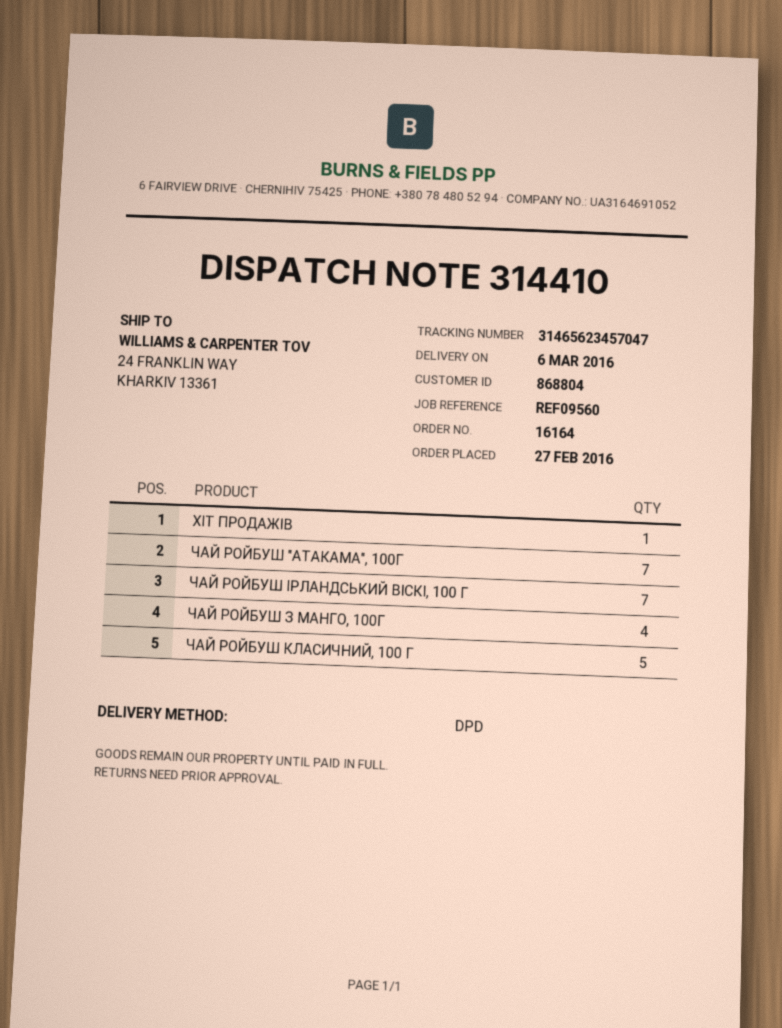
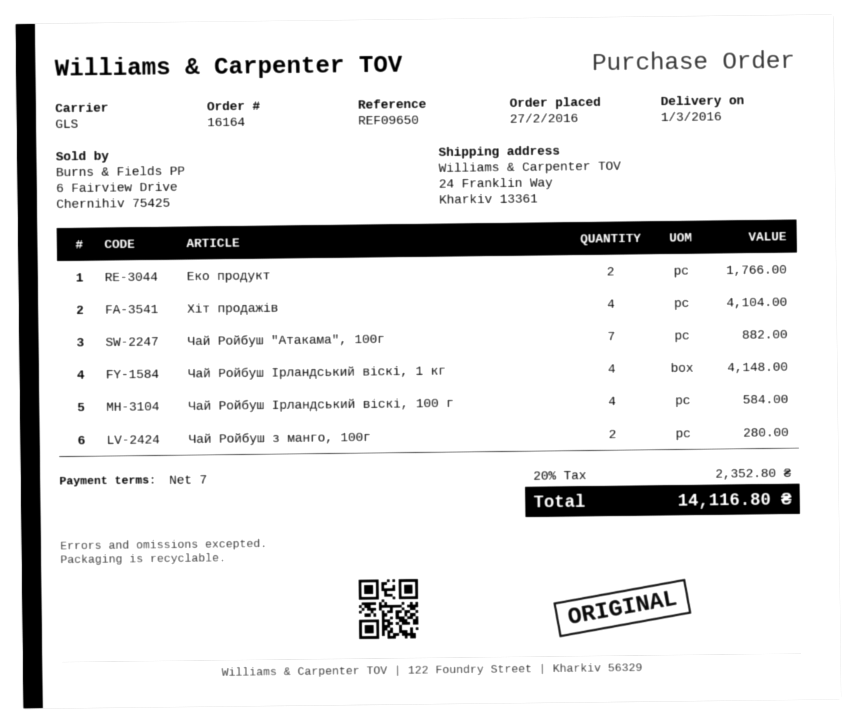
delivery date: 2016-03-06 -> 2016-03-01
reference: REF09560 -> REF09650
shipping method: DPD -> GLS
ХІТ ПРОДАЖІВ: 1 -> 4
ЧАЙ РОЙБУШ ІРЛАНДСЬКИЙ ВІСКІ, 100 Г: 7 -> 4
ЧАЙ РОЙБУШ З МАНГО, 100Г: 4 -> 2
ЧАЙ РОЙБУШ КЛАСИЧНИЙ, 100 Г: 5 -> none
Еко продукт: none -> 2
Чай Ройбуш Ірландський віскі, 1 кг: none -> 4

